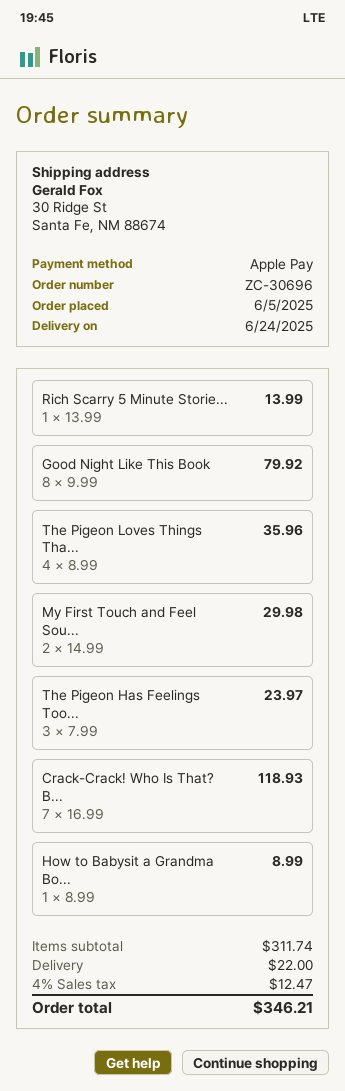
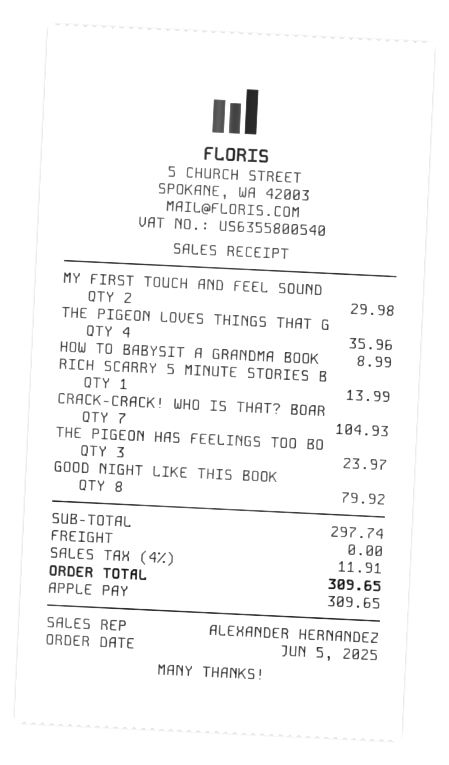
Crack-Crack! Who Is That? B...: 7 for 118.93 -> 7 for 104.93
subtotal: 311.74 -> 297.74
shipping: 22.00 -> 0.00
tax: 4% = 12.47 -> 4% = 11.91
total: 346.21 -> 309.65

